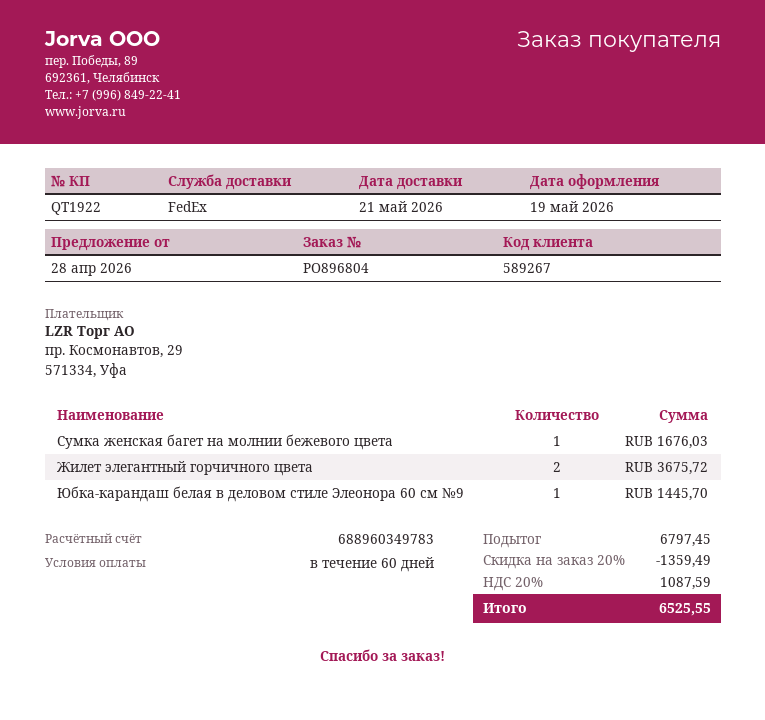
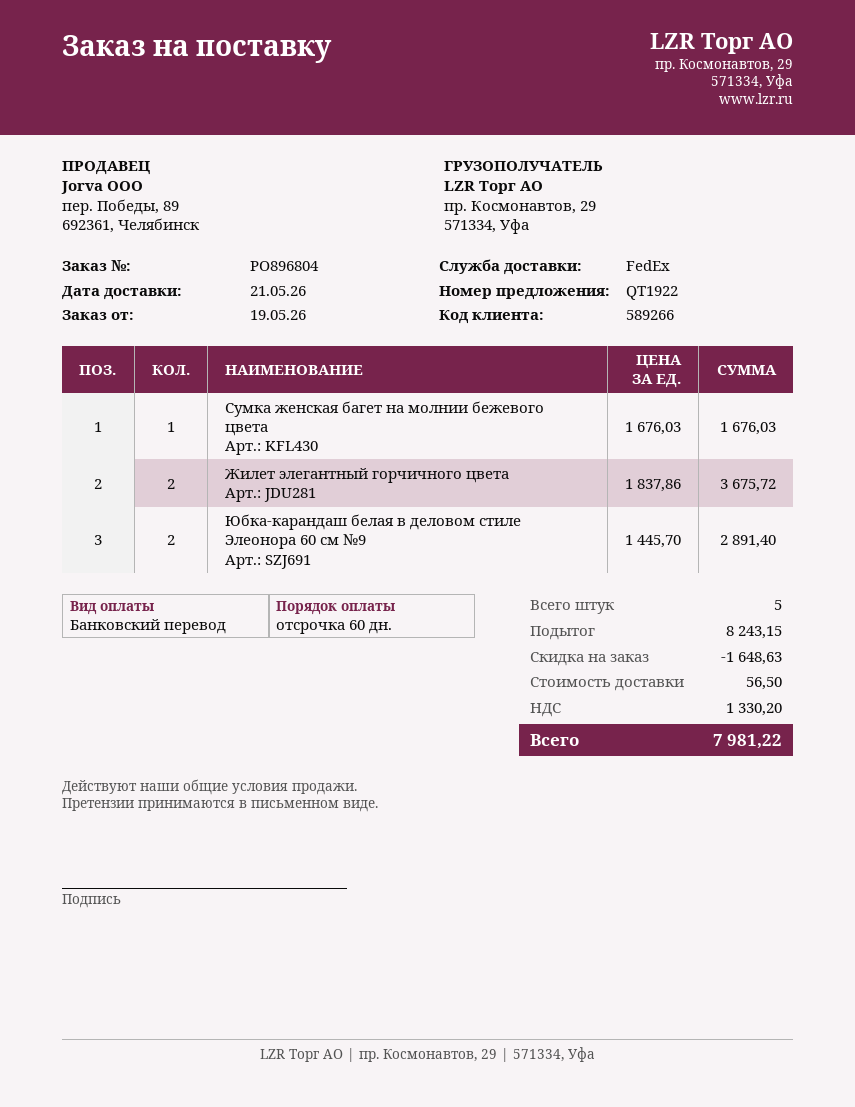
customer number: 589267 -> 589266
Юбка-карандаш белая в деловом стиле Элеонора 60 см №9: 1 for 1445.70 -> 2 for 2891.40
subtotal: 6797.45 -> 8243.15
discount: 1359.49 -> 1648.63
shipping: none -> 56.50
tax: 1087.59 -> 1330.20
total: 6525.55 -> 7981.22

